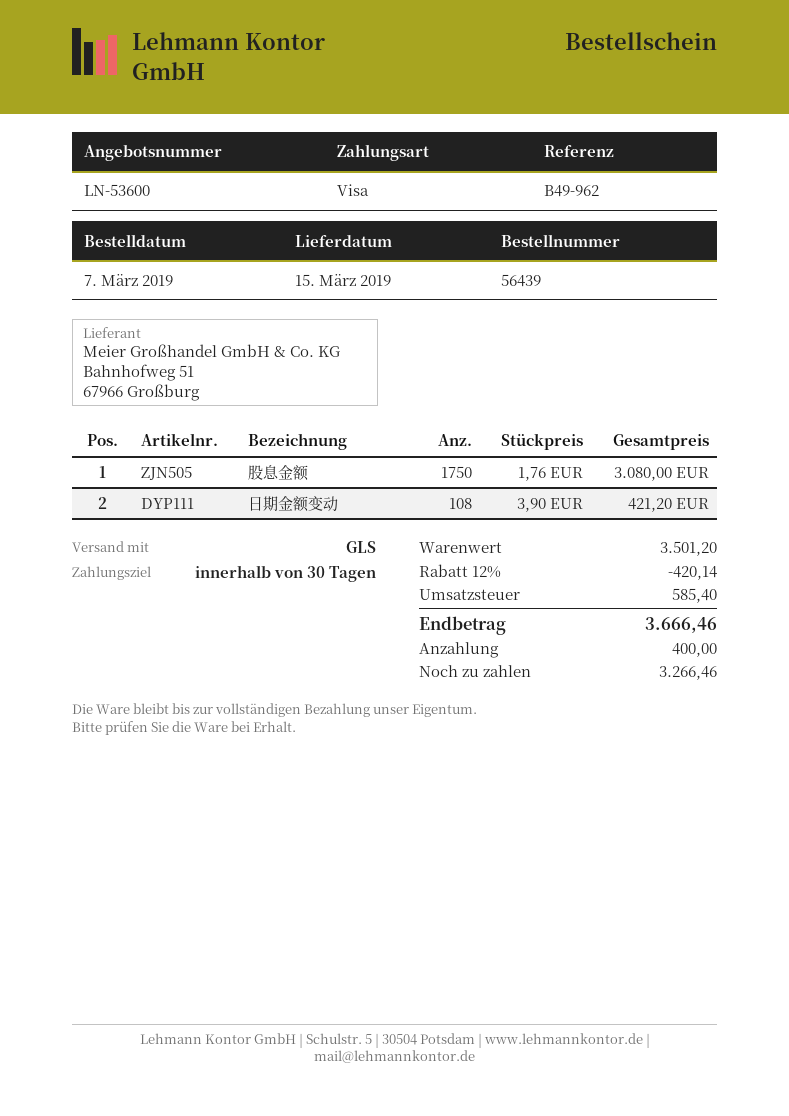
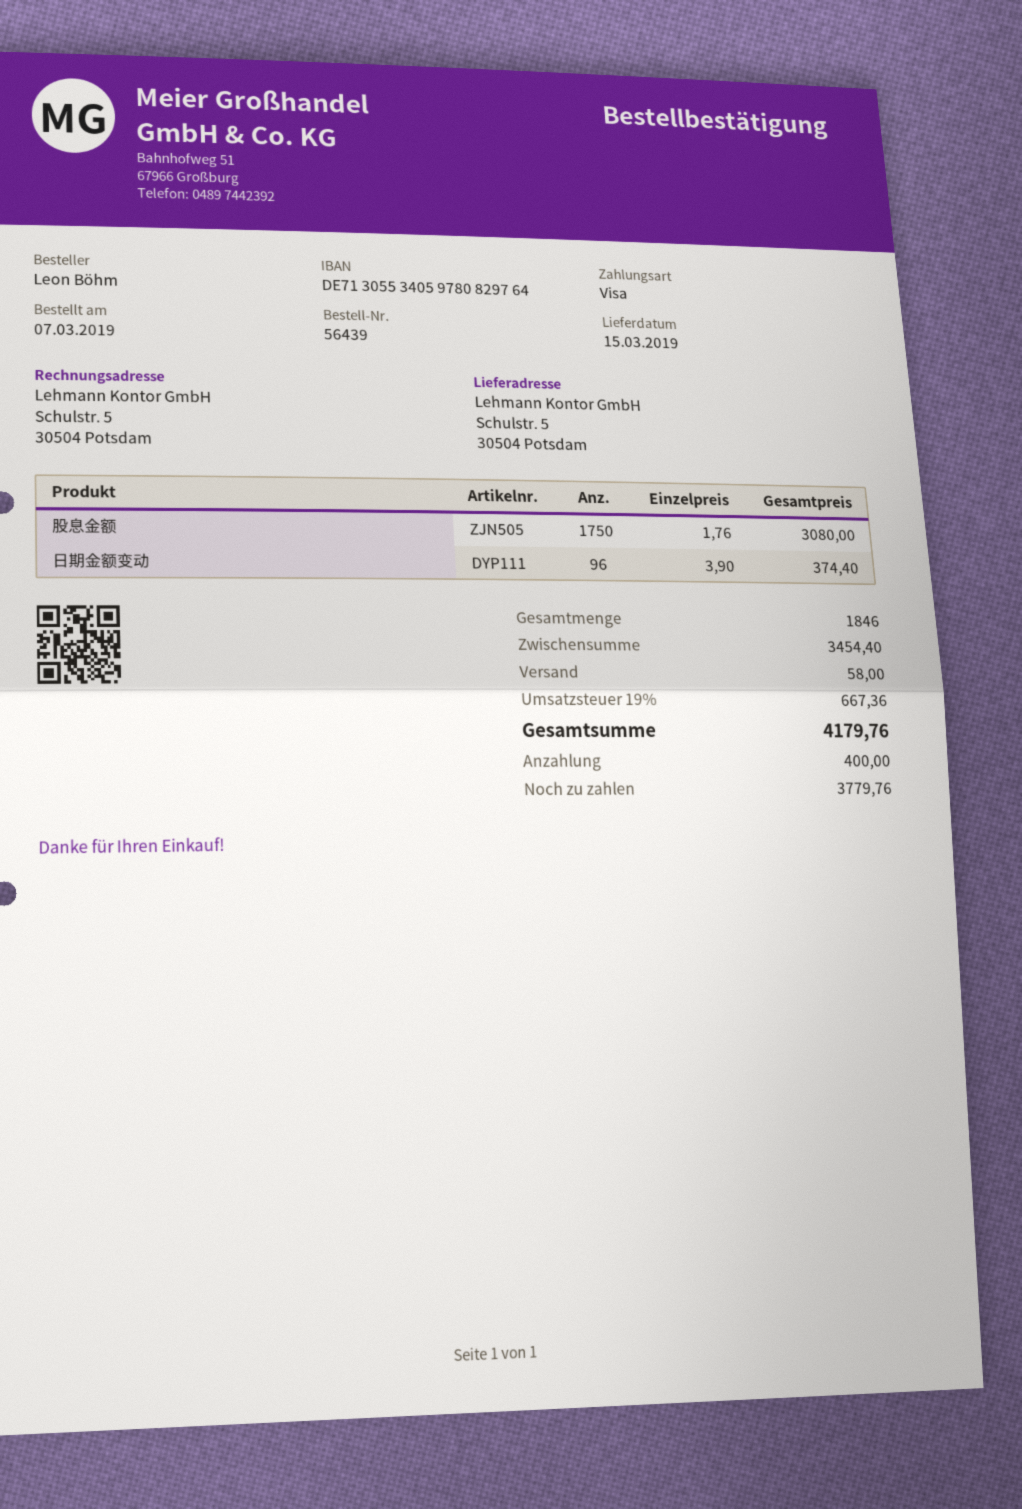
日期金额变动: 108 x 3.90 = 421.20 -> 96 x 3.90 = 374.40
subtotal: 3501.20 -> 3454.40
discount: 12% = 420.14 -> none
shipping: none -> 58.00
tax: 585.40 -> 667.36
total: 3666.46 -> 4179.76
balance: 3266.46 -> 3779.76

